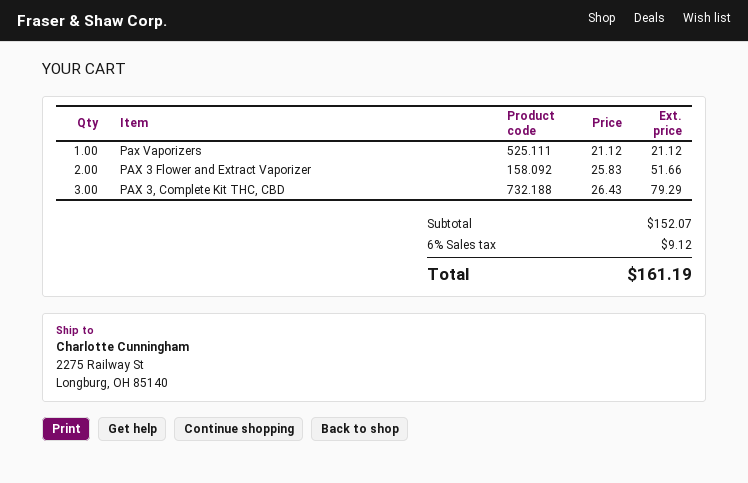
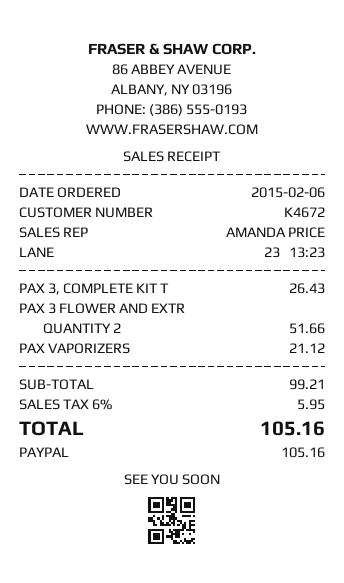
PAX 3, Complete Kit THC, CBD: 3 for 79.29 -> 1 for 26.43
subtotal: 152.07 -> 99.21
tax: 6% = 9.12 -> 6% = 5.95
total: 161.19 -> 105.16

